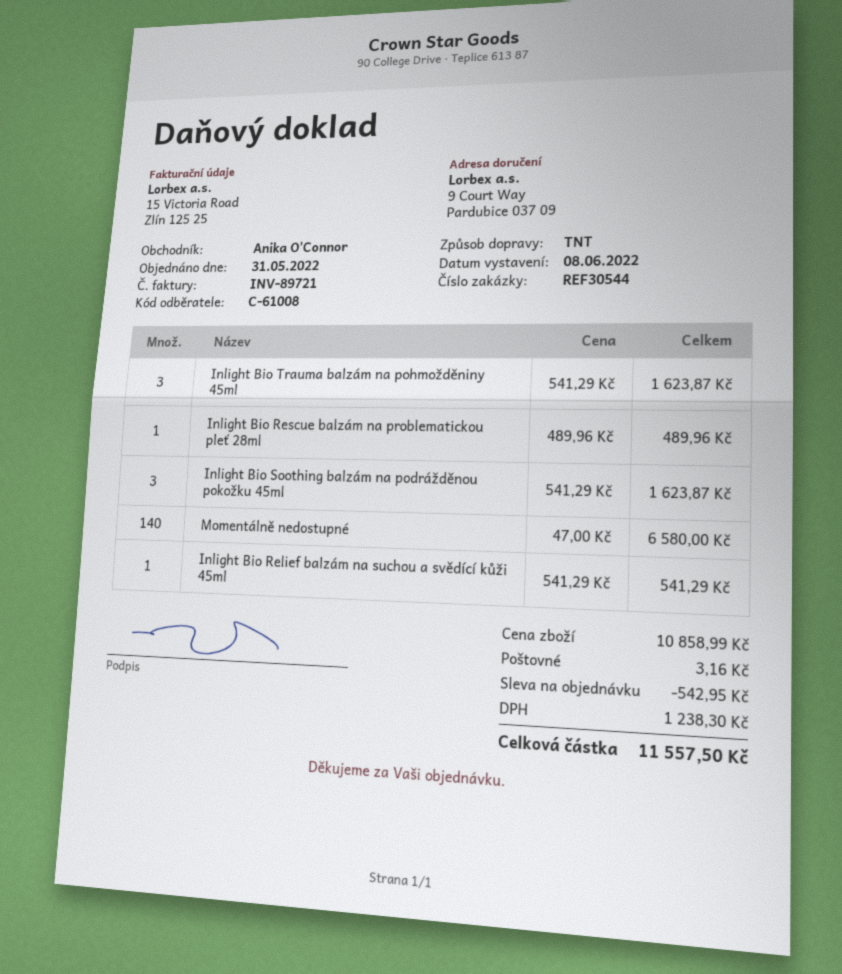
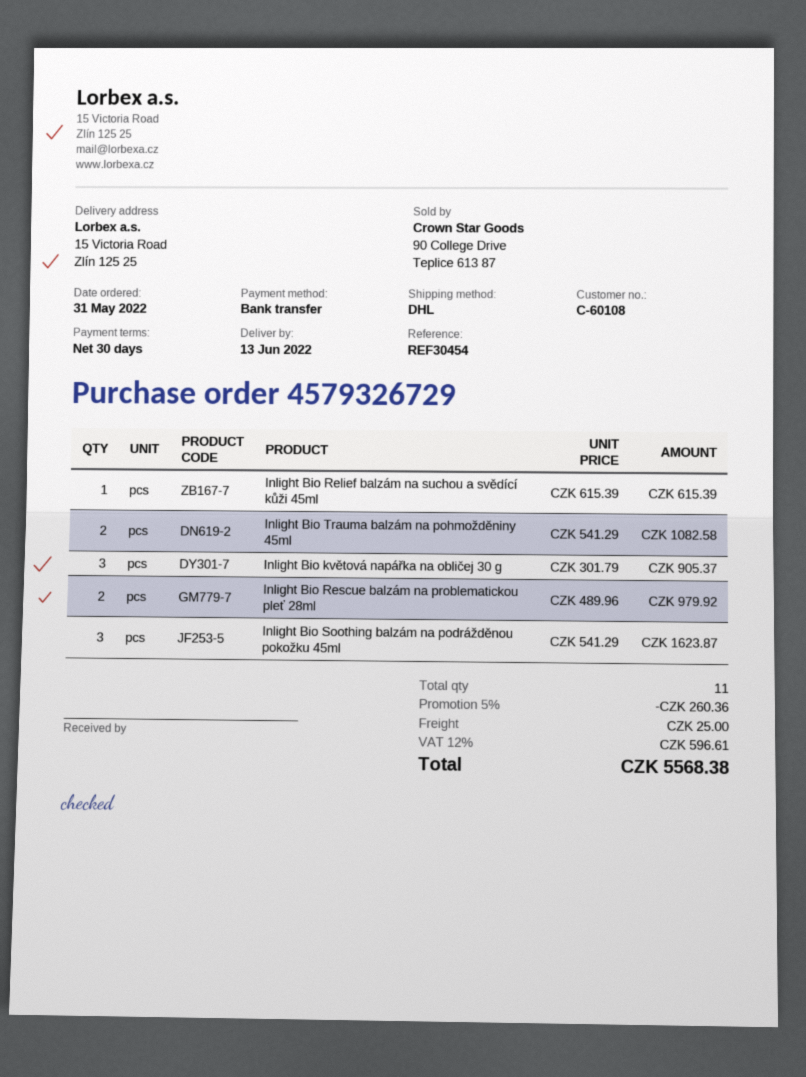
customer number: C-61008 -> C-60108
reference: REF30544 -> REF30454
shipping method: TNT -> DHL
ship to: 9 Court Way, Pardubice 037 09 -> 15 Victoria Road, Zlín 125 25
Inlight Bio Trauma balzám na pohmožděniny 45ml: 3 x 541.29 = 1623.87 -> 2 x 541.29 = 1082.58
Inlight Bio Rescue balzám na problematickou pleť 28ml: 1 x 489.96 = 489.96 -> 2 x 489.96 = 979.92
Momentálně nedostupné: 140 x 47.00 = 6580.00 -> none
Inlight Bio Relief balzám na suchou a svědící kůži 45ml: 1 x 541.29 = 541.29 -> 1 x 615.39 = 615.39
Inlight Bio květová napářka na obličej 30 g: none -> 3 x 301.79 = 905.37
discount: 542.95 -> 260.36
shipping: 3.16 -> 25.00
tax: 1238.30 -> 596.61
total: 11557.50 -> 5568.38

